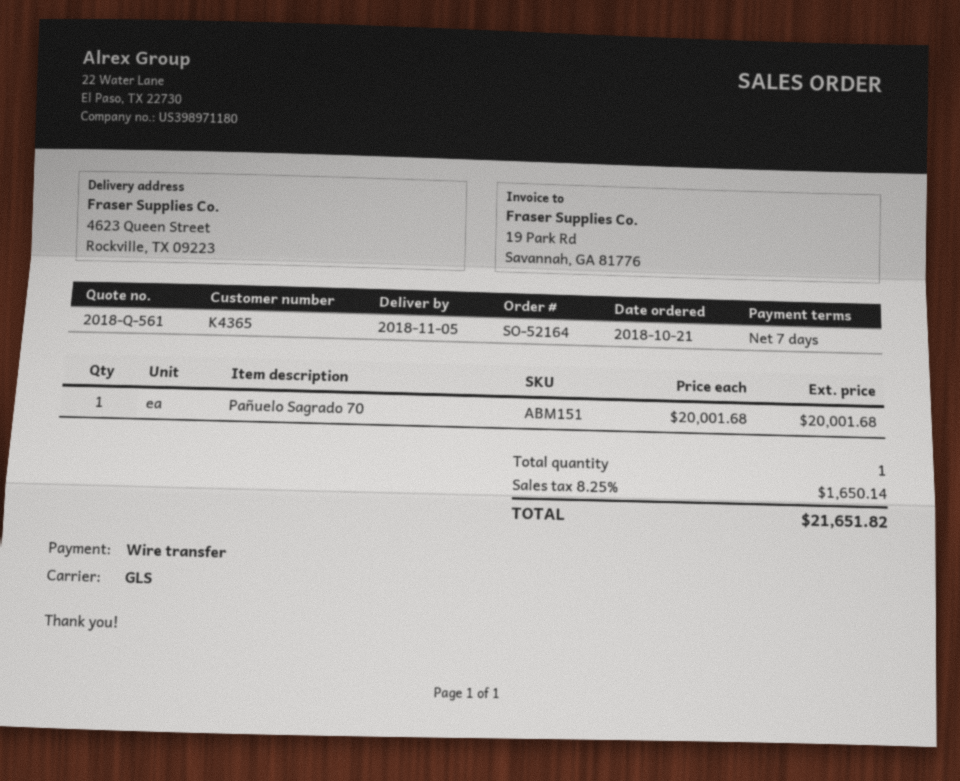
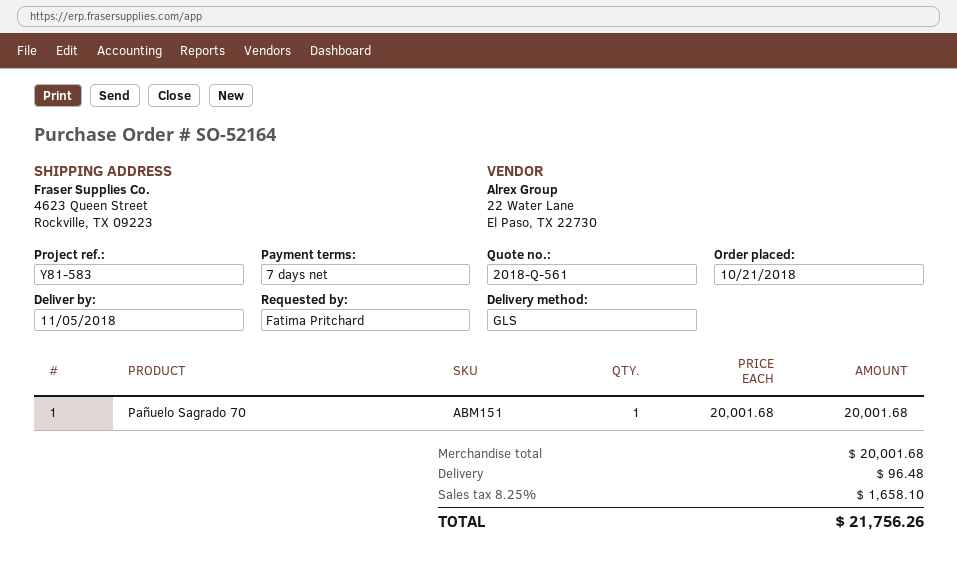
shipping: none -> 96.48
tax: 8.25% = 1650.14 -> 8.25% = 1658.10
total: 21651.82 -> 21756.26

